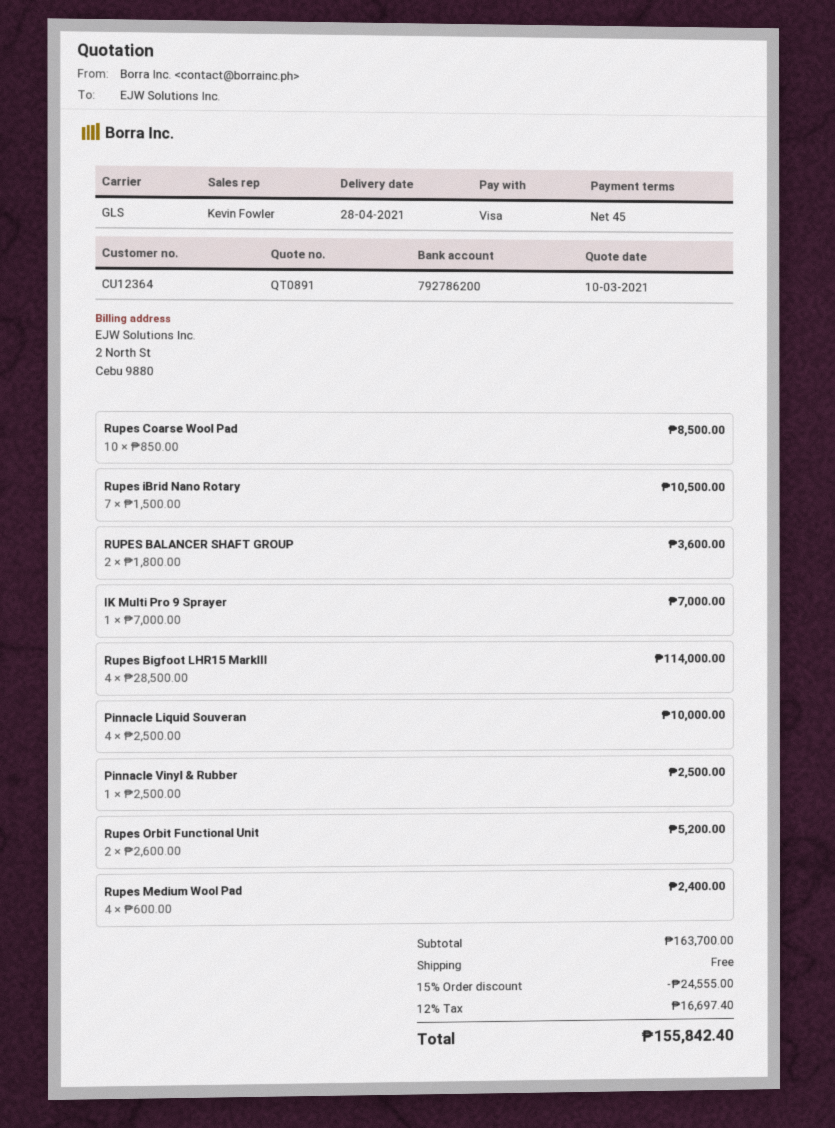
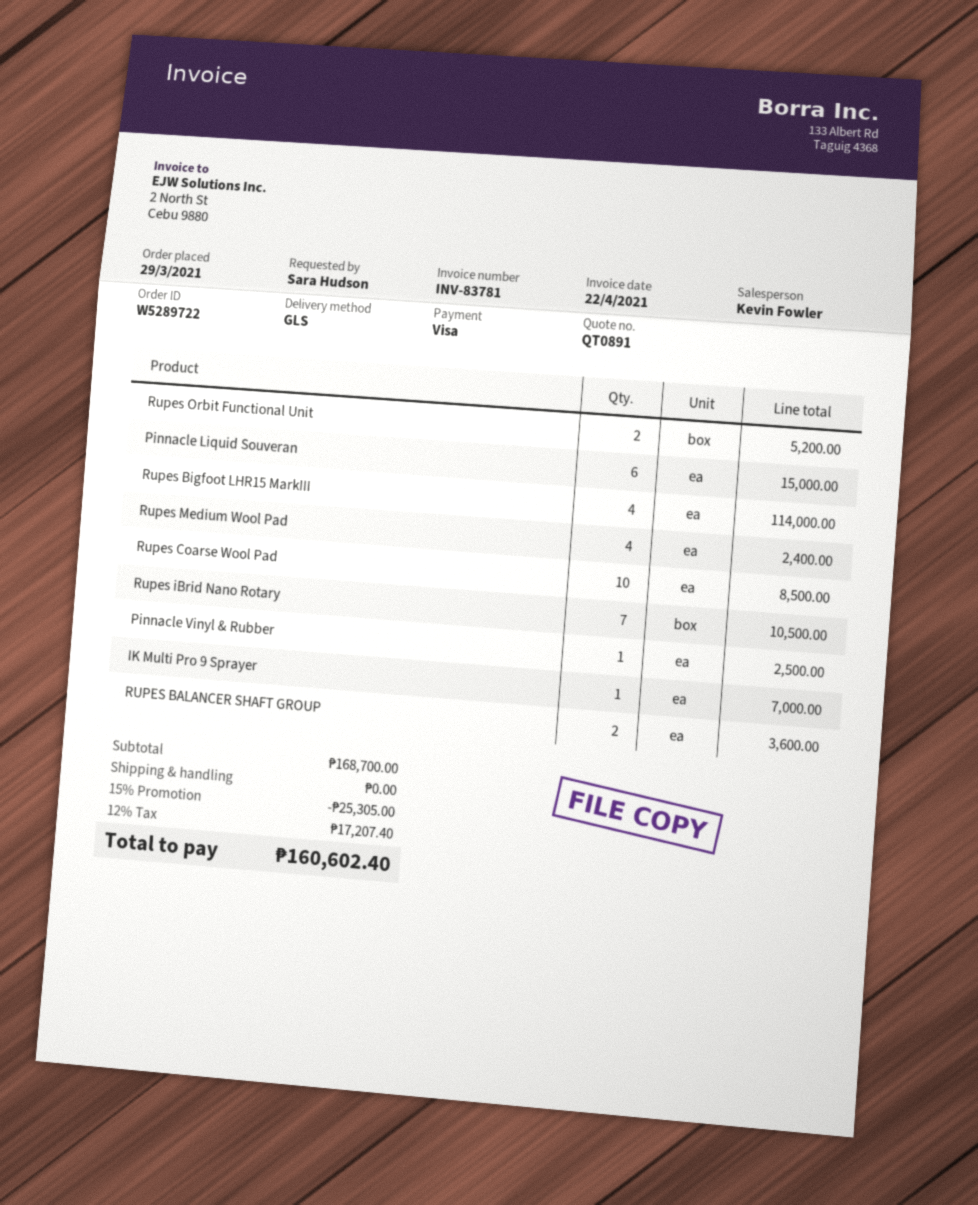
Pinnacle Liquid Souveran: 4 for 10000.00 -> 6 for 15000.00
subtotal: 163700.00 -> 168700.00
discount: 15% = 24555.00 -> 15% = 25305.00
tax: 12% = 16697.40 -> 12% = 17207.40
total: 155842.40 -> 160602.40

